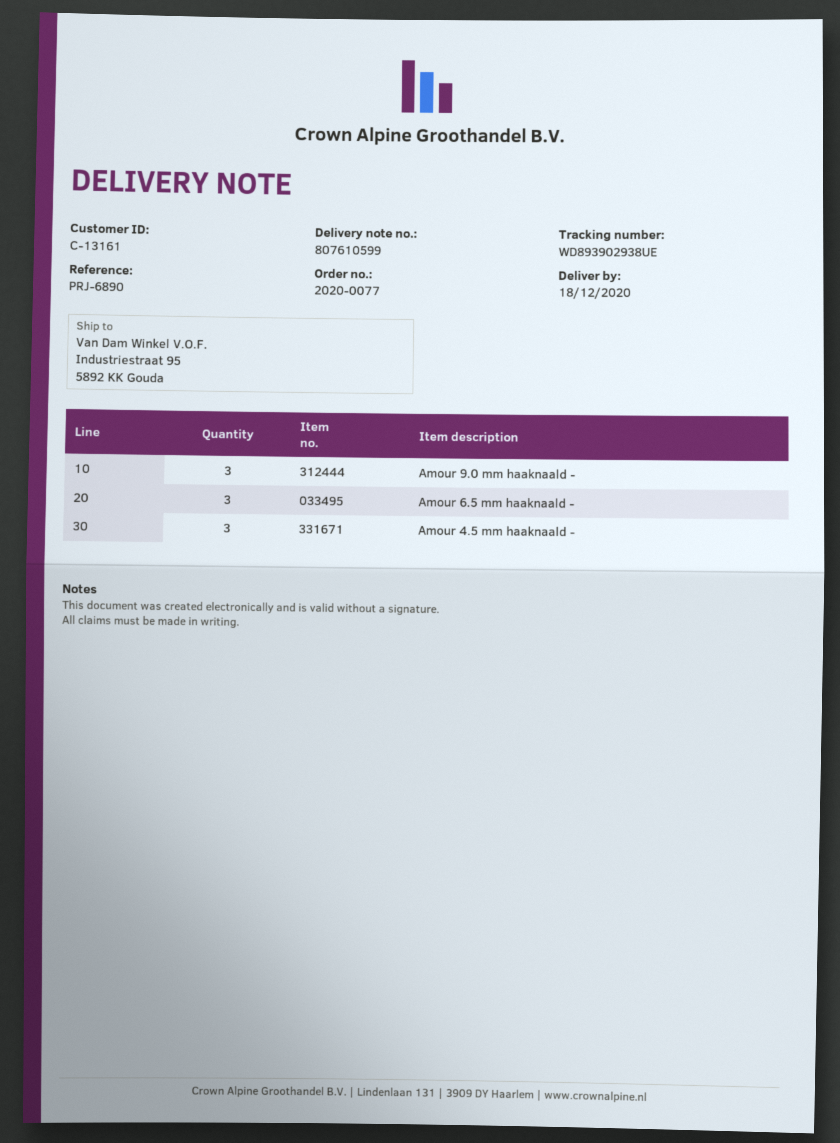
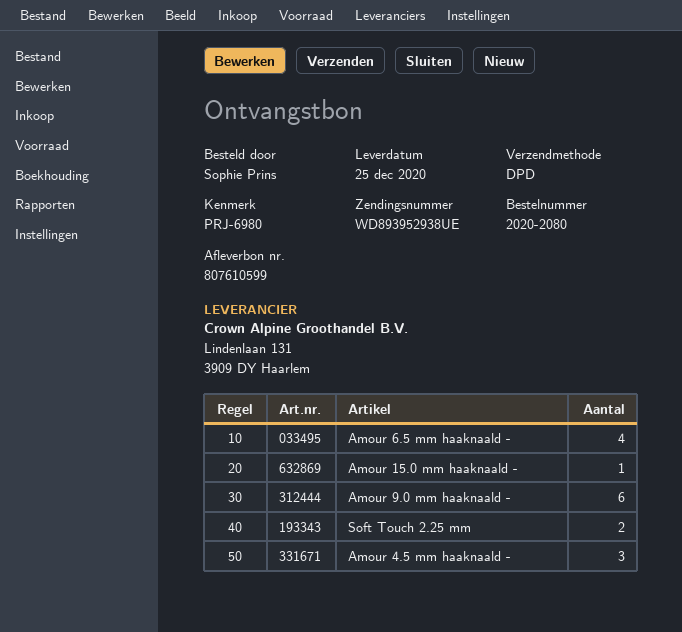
order number: 2020-0077 -> 2020-2080
delivery date: 2020-12-18 -> 2020-12-25
reference: PRJ-6890 -> PRJ-6980
tracking number: WD893902938UE -> WD893952938UE
Amour 9.0 mm haaknaald -: 3 -> 6
Amour 6.5 mm haaknaald -: 3 -> 4
Amour 15.0 mm haaknaald -: none -> 1
Soft Touch 2.25 mm: none -> 2

